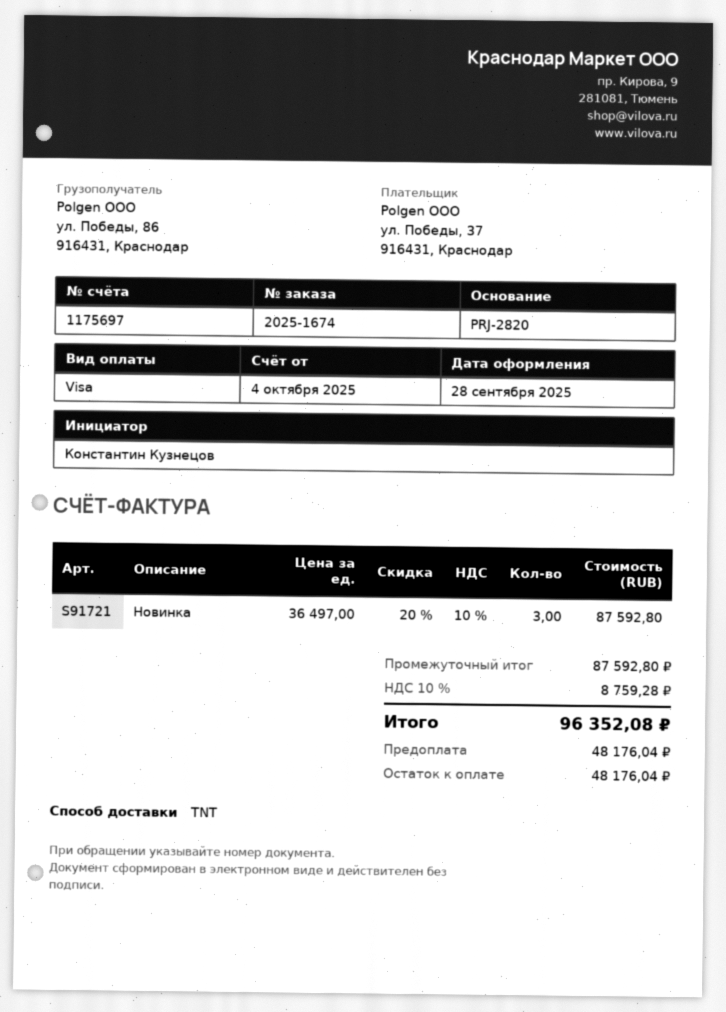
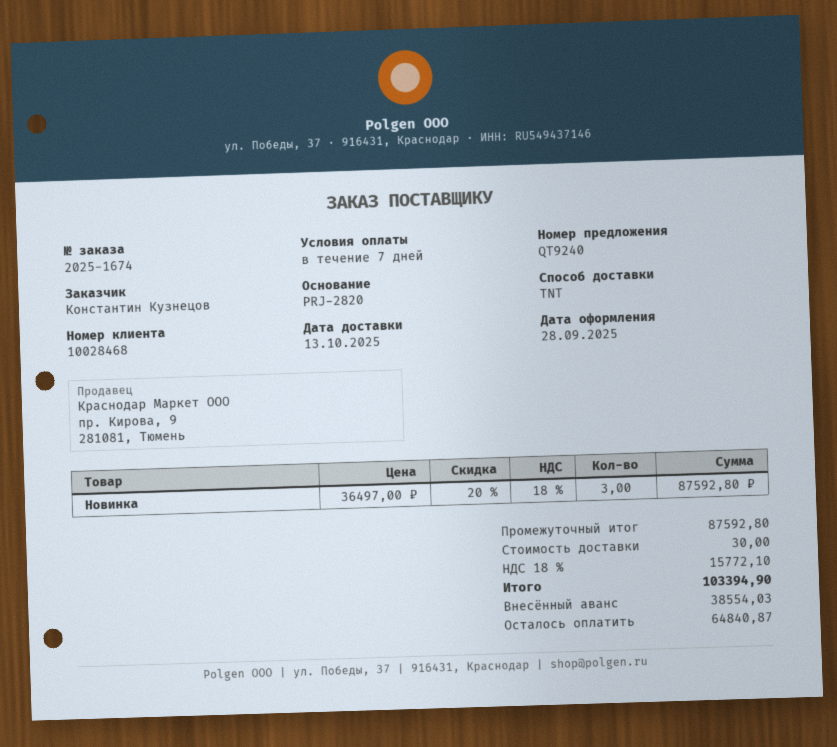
shipping: none -> 30.00
tax: 10% = 8759.28 -> 18% = 15772.10
total: 96352.08 -> 103394.90
deposit: 48176.04 -> 38554.03
balance: 48176.04 -> 64840.87

